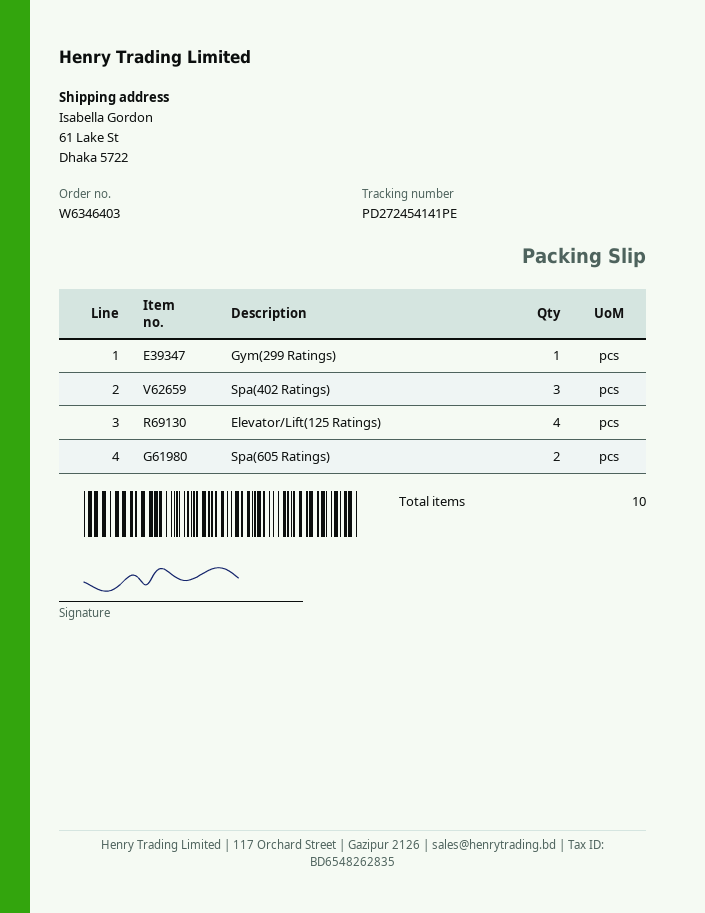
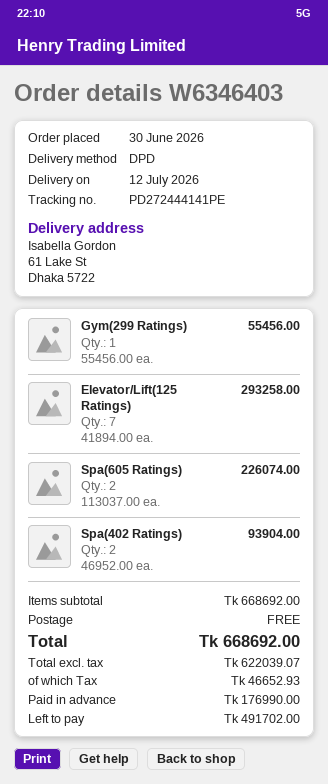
tracking number: PD272454141PE -> PD272444141PE
Spa(402 Ratings): 3 -> 2
Elevator/Lift(125 Ratings): 4 -> 7

